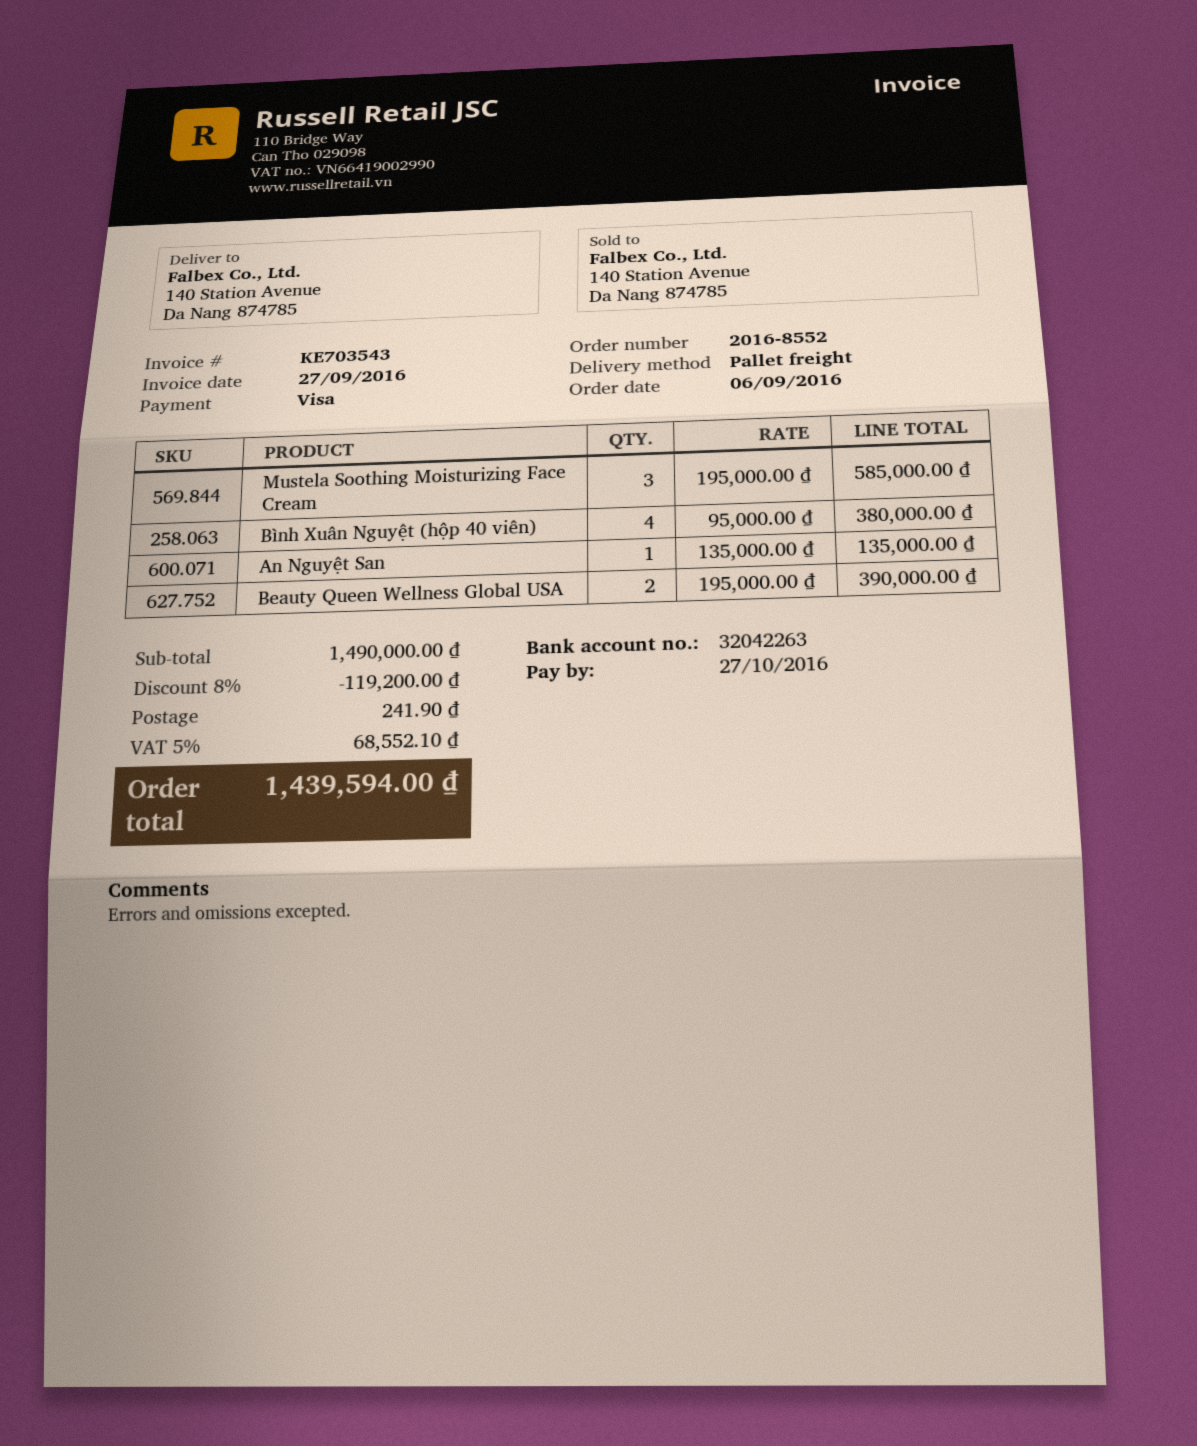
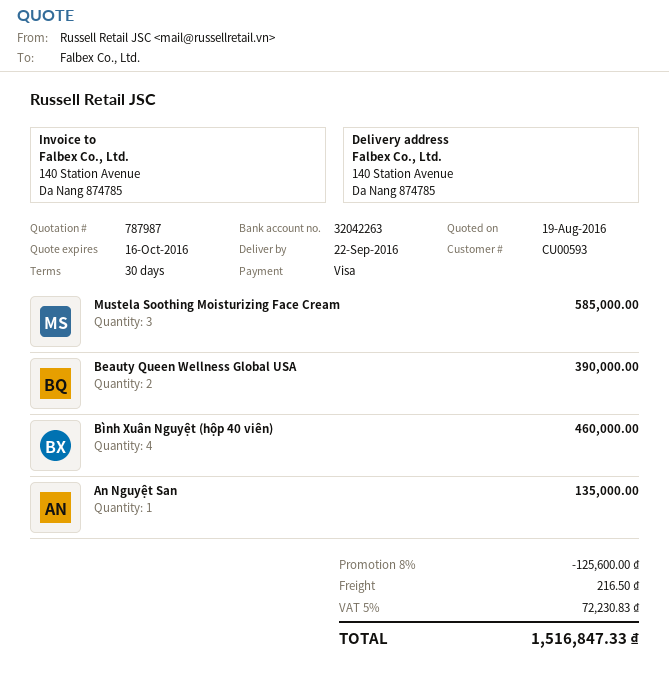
Bình Xuân Nguyệt (hộp 40 viên): 4 for 380000.00 -> 4 for 460000.00
discount: 8% = 119200.00 -> 8% = 125600.00
shipping: 241.90 -> 216.50
tax: 5% = 68552.10 -> 5% = 72230.83
total: 1439594.00 -> 1516847.33

